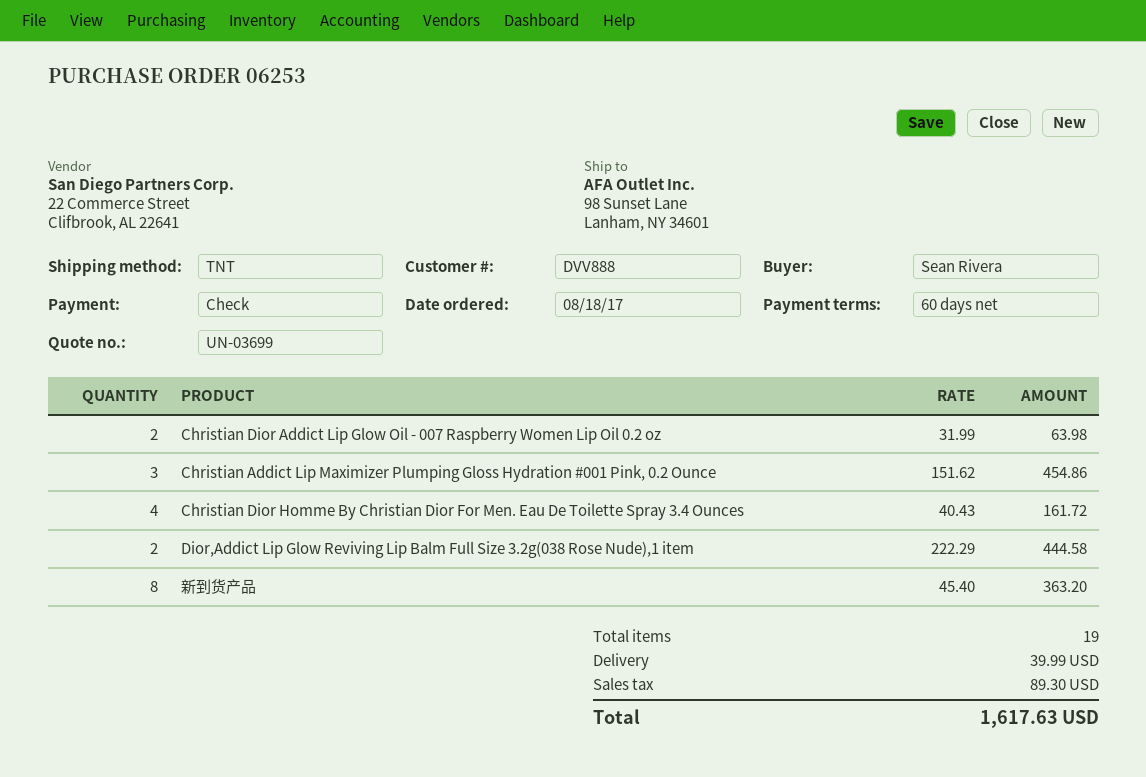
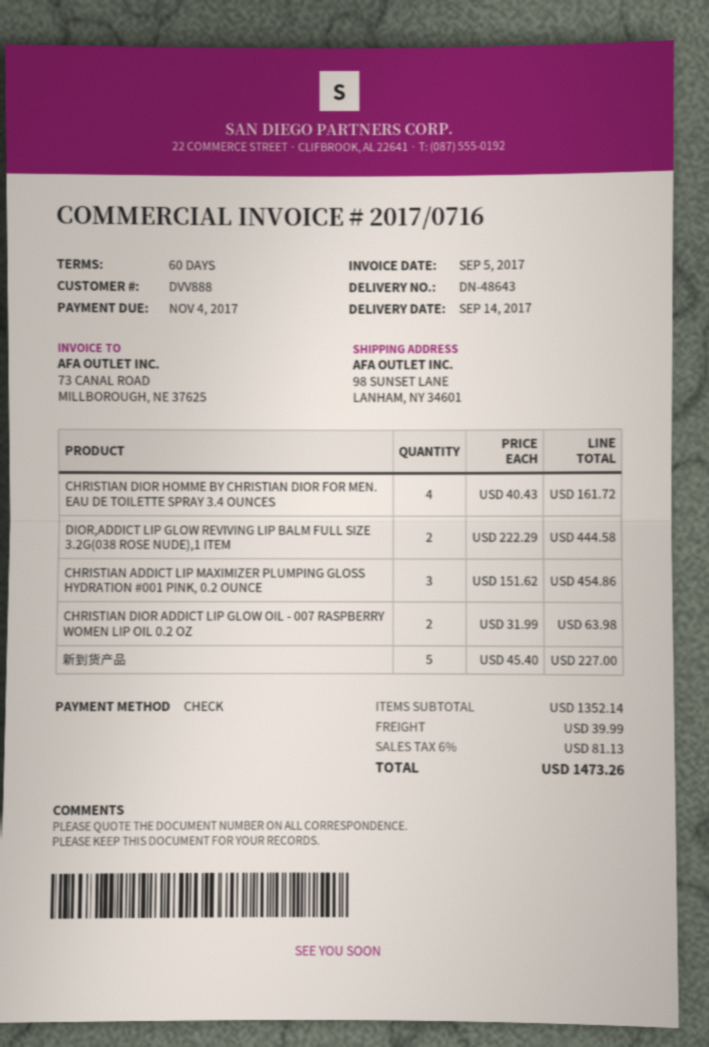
新到货产品: 8 x 45.40 = 363.20 -> 5 x 45.40 = 227.00
tax: 89.30 -> 81.13
total: 1617.63 -> 1473.26

